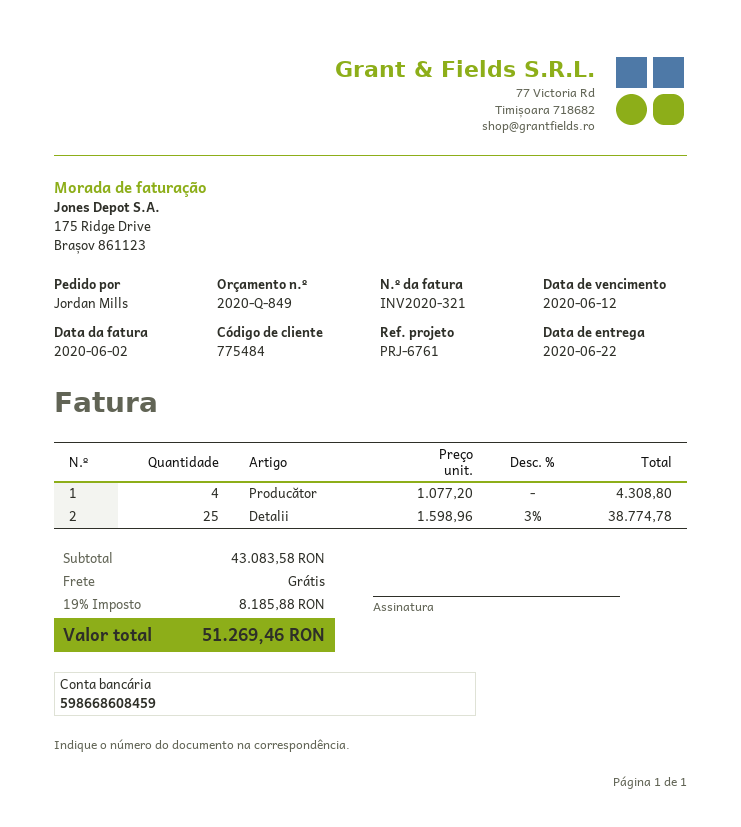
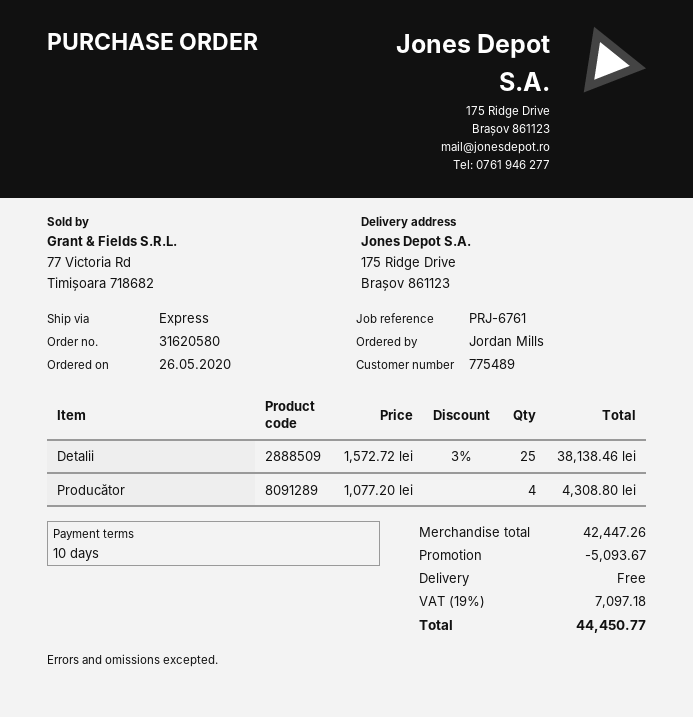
customer number: 775484 -> 775489
Detalii: 25 x 1598.96 - 3% = 38774.78 -> 25 x 1572.72 - 3% = 38138.46
subtotal: 43083.58 -> 42447.26
discount: none -> 5093.67
tax: 19% = 8185.88 -> 19% = 7097.18
total: 51269.46 -> 44450.77

